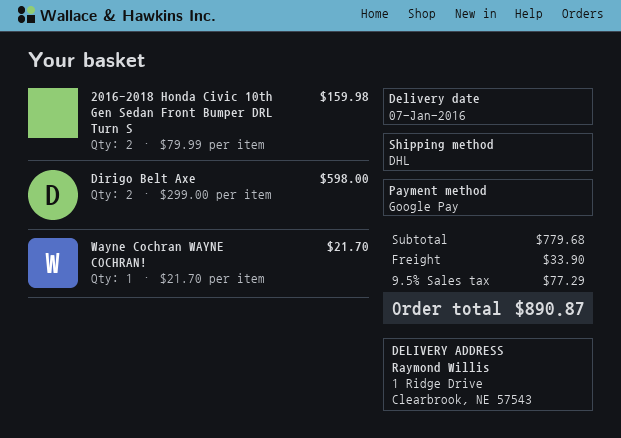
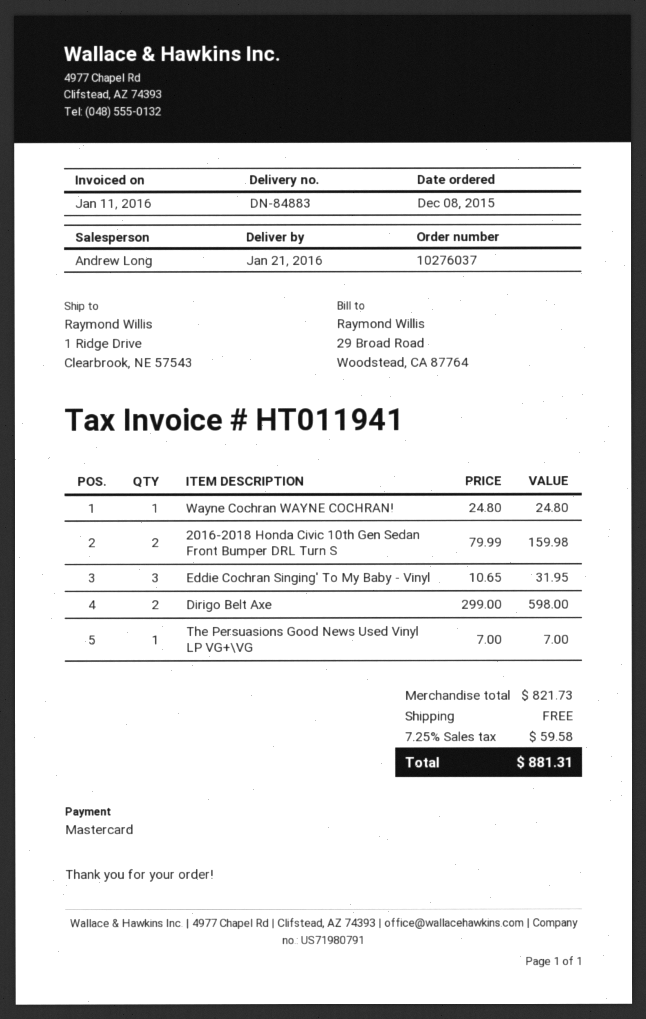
delivery date: 2016-01-07 -> 2016-01-21
payment method: Google Pay -> Mastercard
Wayne Cochran WAYNE COCHRAN!: 1 x 21.70 = 21.70 -> 1 x 24.80 = 24.80
Eddie Cochran Singing' To My Baby - Vinyl: none -> 3 x 10.65 = 31.95
The Persuasions Good News Used Vinyl LP VG+\VG: none -> 1 x 7.00 = 7.00
subtotal: 779.68 -> 821.73
shipping: 33.90 -> 0.00
tax: 9.5% = 77.29 -> 7.25% = 59.58
total: 890.87 -> 881.31

